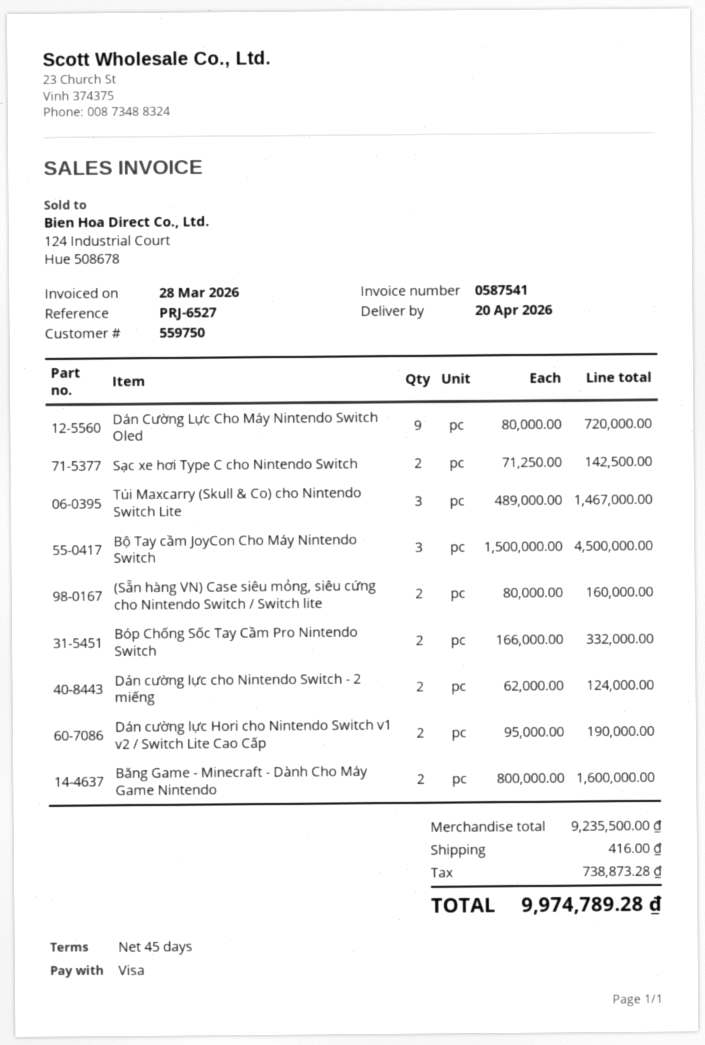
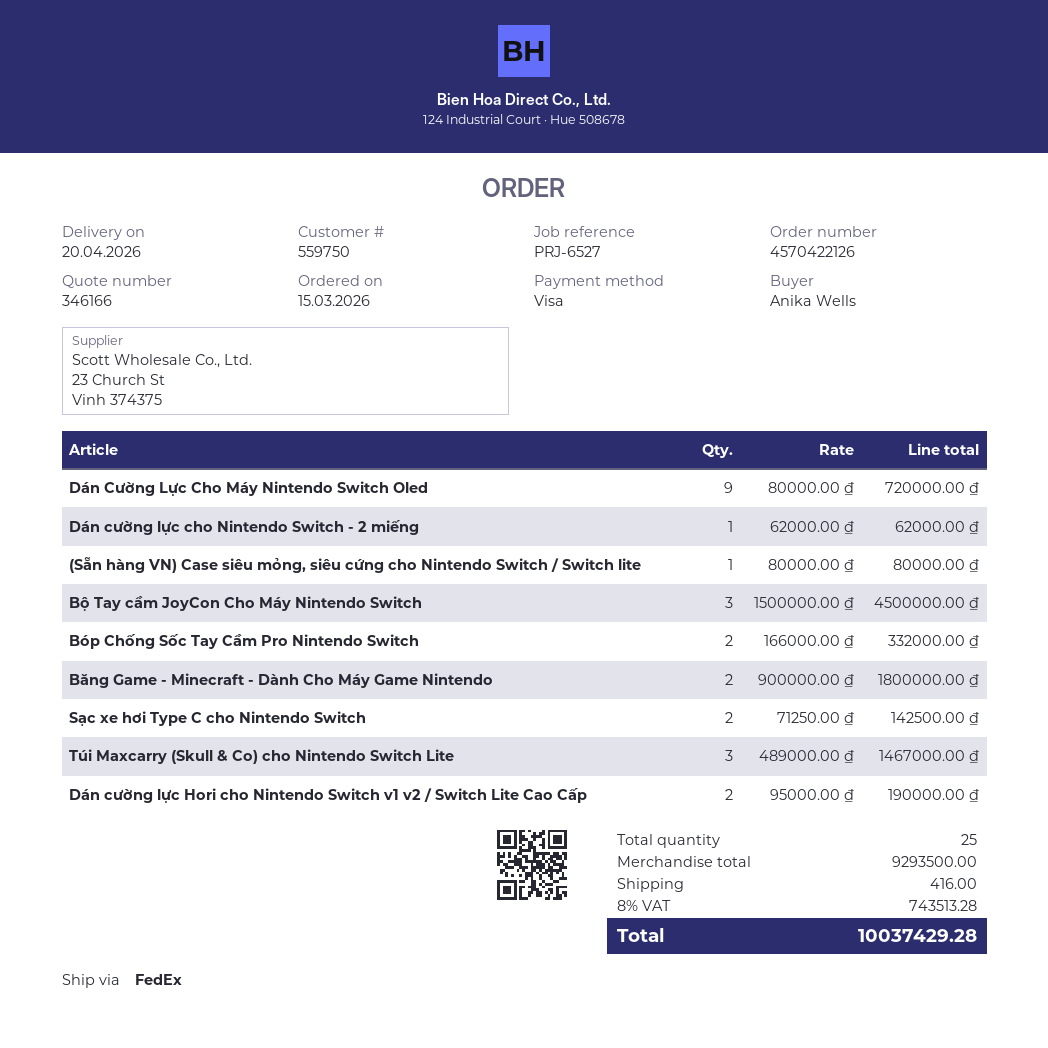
(Sẵn hàng VN) Case siêu mỏng, siêu cứng cho Nintendo Switch / Switch lite: 2 x 80000.00 = 160000.00 -> 1 x 80000.00 = 80000.00
Dán cường lực cho Nintendo Switch - 2 miếng: 2 x 62000.00 = 124000.00 -> 1 x 62000.00 = 62000.00
Băng Game - Minecraft - Dành Cho Máy Game Nintendo: 2 x 800000.00 = 1600000.00 -> 2 x 900000.00 = 1800000.00
subtotal: 9235500.00 -> 9293500.00
tax: 738873.28 -> 743513.28
total: 9974789.28 -> 10037429.28

